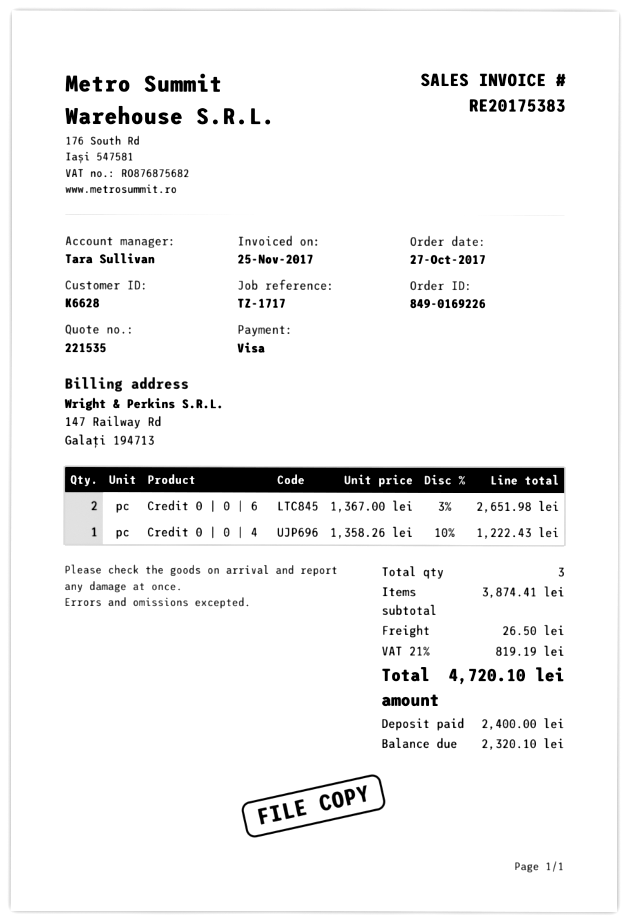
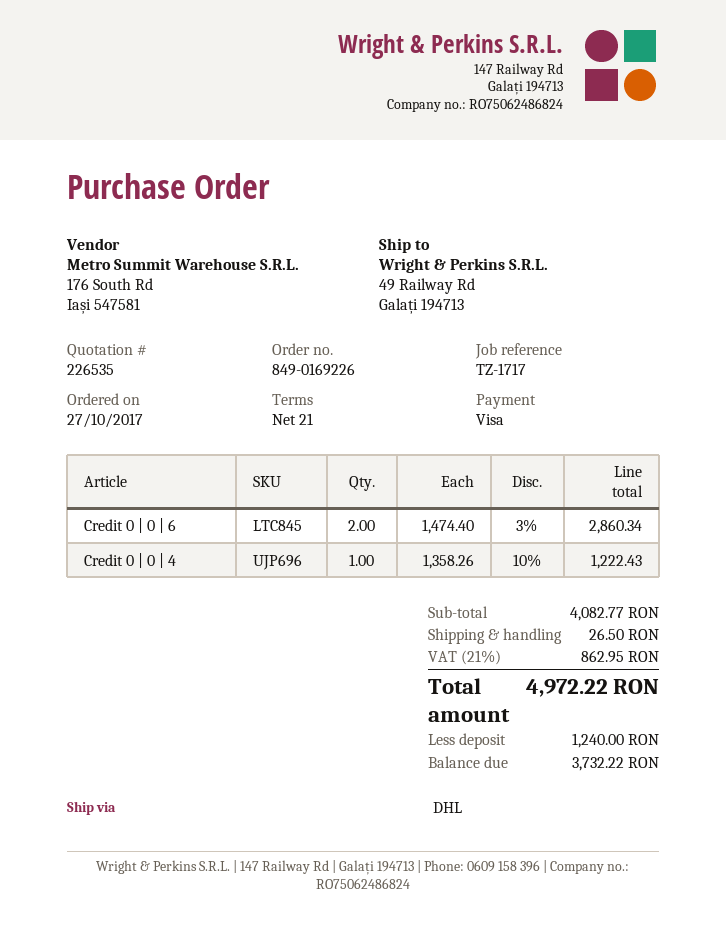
quote number: 221535 -> 226535
Credit 0 | 0 | 6: 2 x 1367.00 - 3% = 2651.98 -> 2 x 1474.40 - 3% = 2860.34
subtotal: 3874.41 -> 4082.77
tax: 21% = 819.19 -> 21% = 862.95
total: 4720.10 -> 4972.22
deposit: 2400.00 -> 1240.00
balance: 2320.10 -> 3732.22

